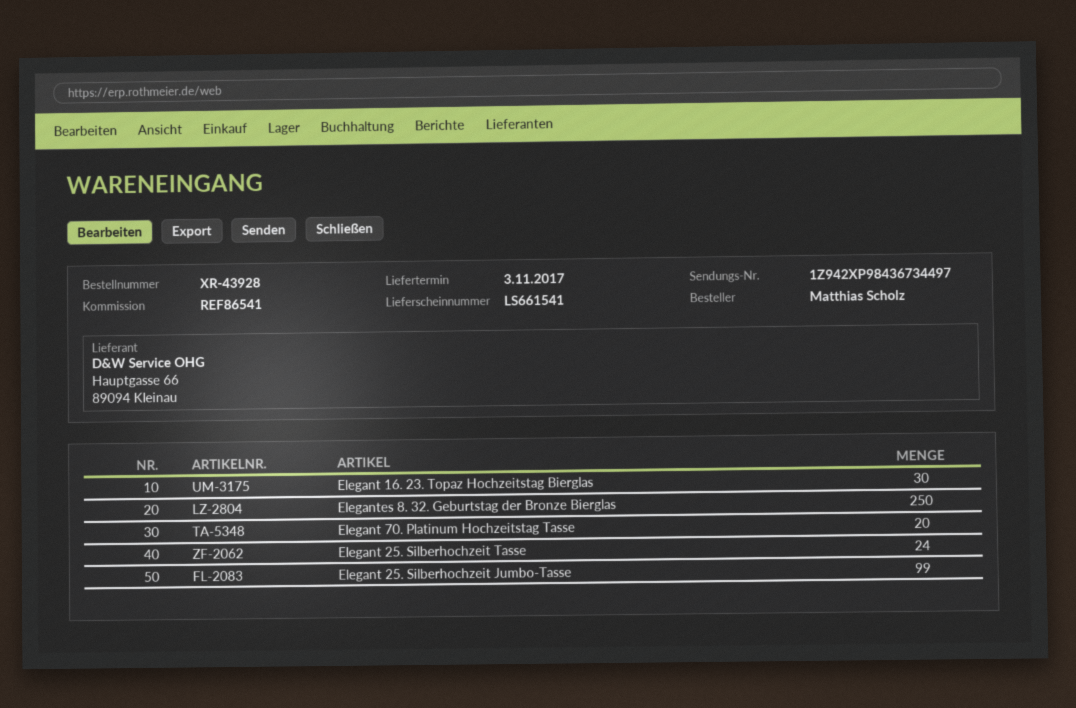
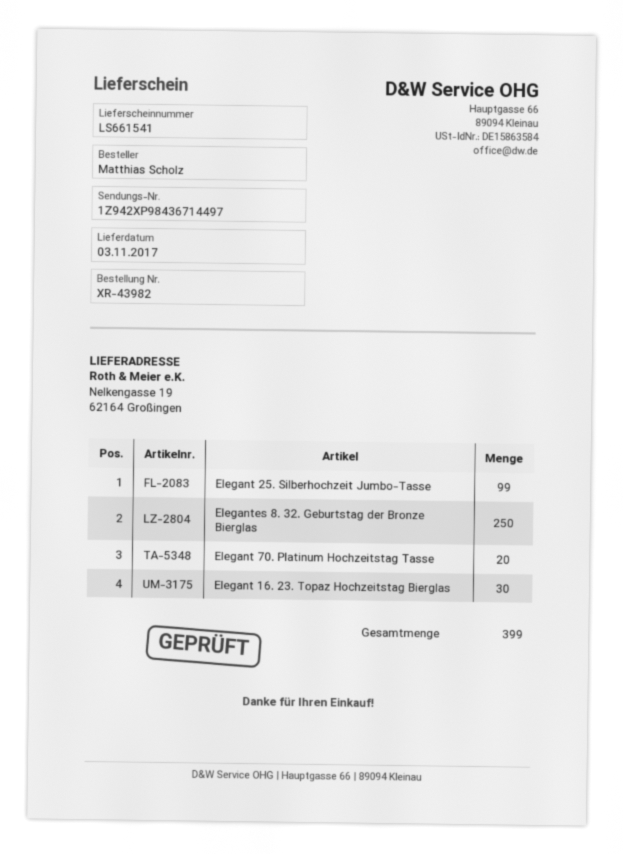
order number: XR-43928 -> XR-43982
tracking number: 1Z942XP98436734497 -> 1Z942XP98436714497
Elegant 25. Silberhochzeit Tasse: 24 -> none

